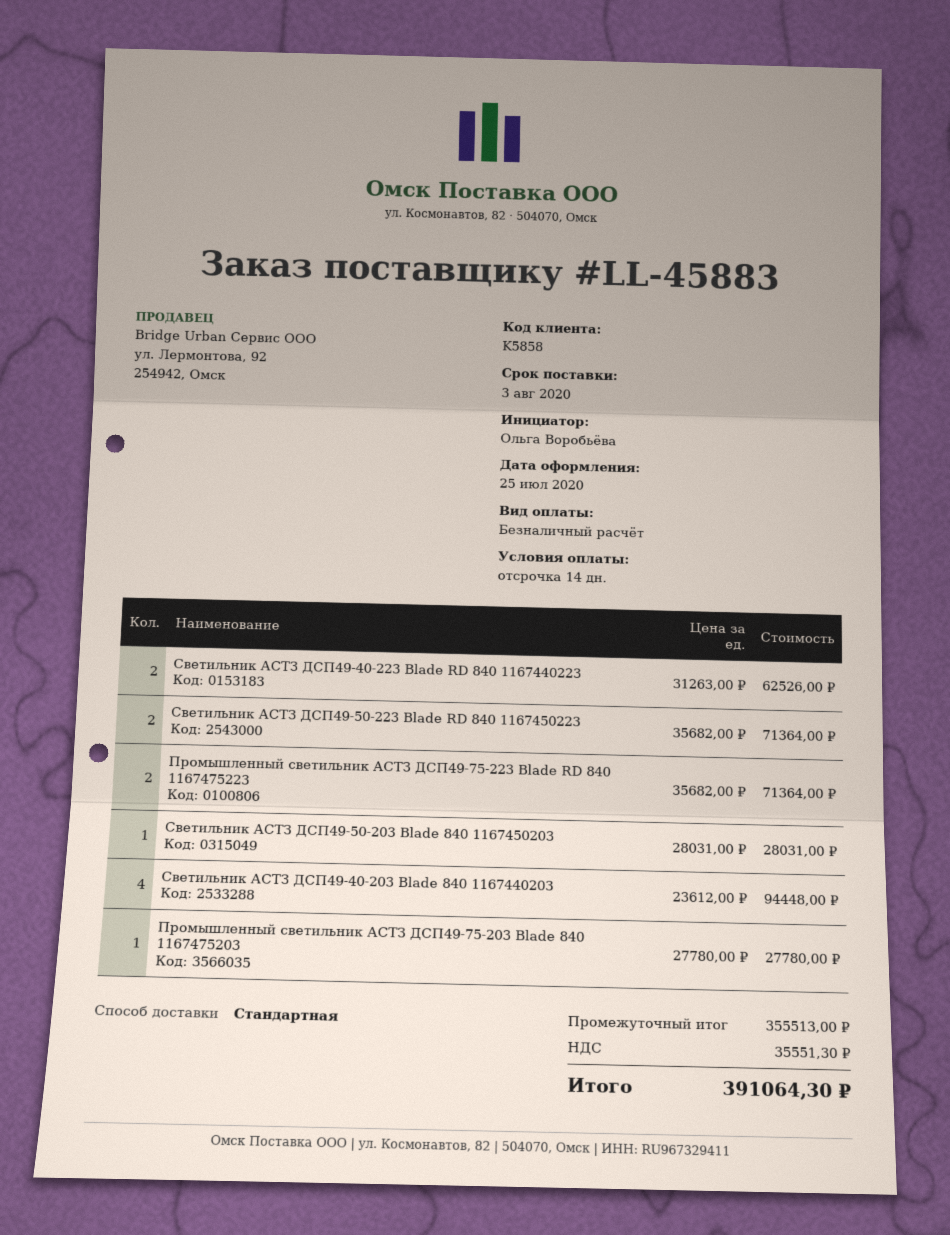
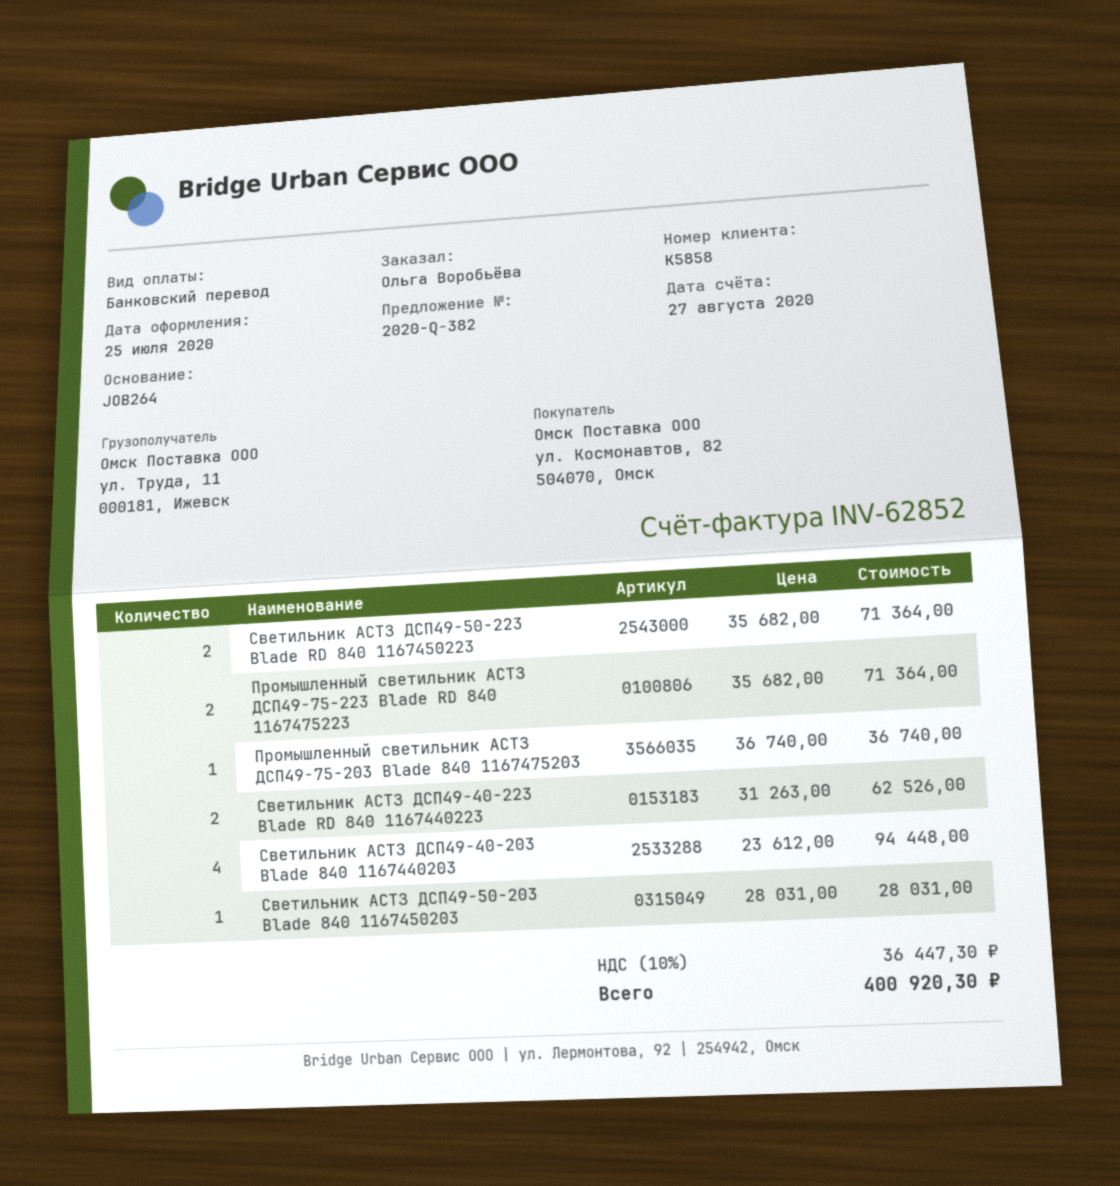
Промышленный светильник АСТЗ ДСП49-75-203 Blade 840 1167475203: 1 x 27780.00 = 27780.00 -> 1 x 36740.00 = 36740.00
tax: 35551.30 -> 36447.30
total: 391064.30 -> 400920.30

